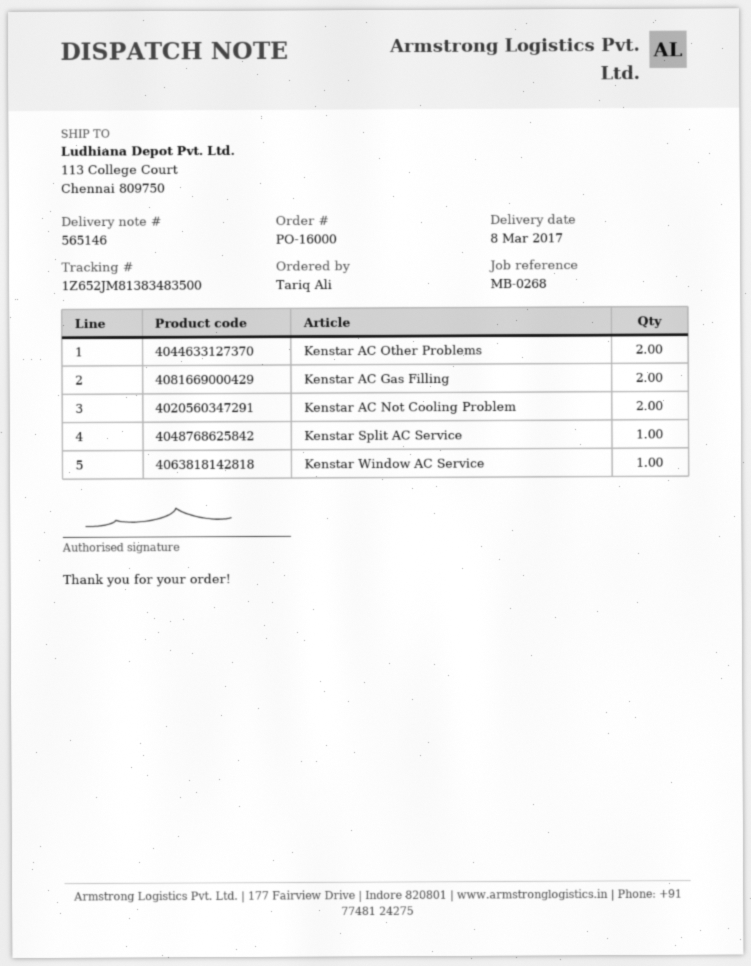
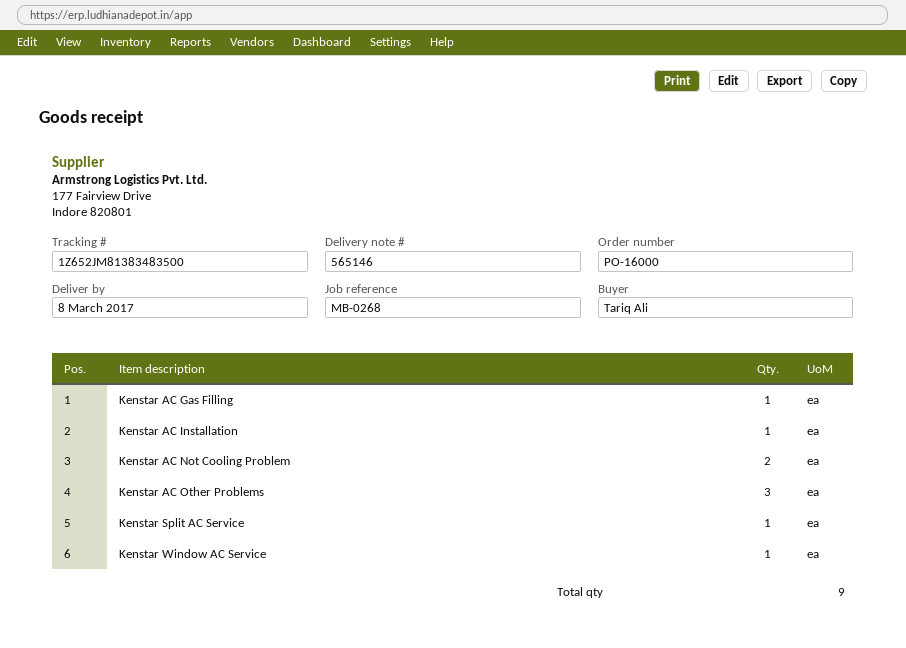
Kenstar AC Other Problems: 2 -> 3
Kenstar AC Gas Filling: 2 -> 1
Kenstar AC Installation: none -> 1

